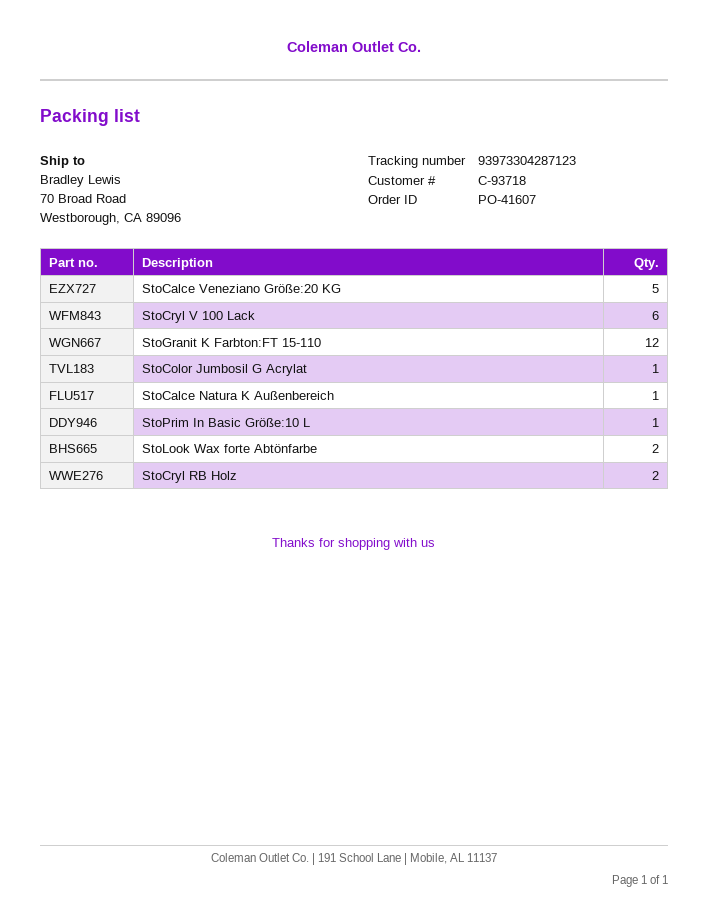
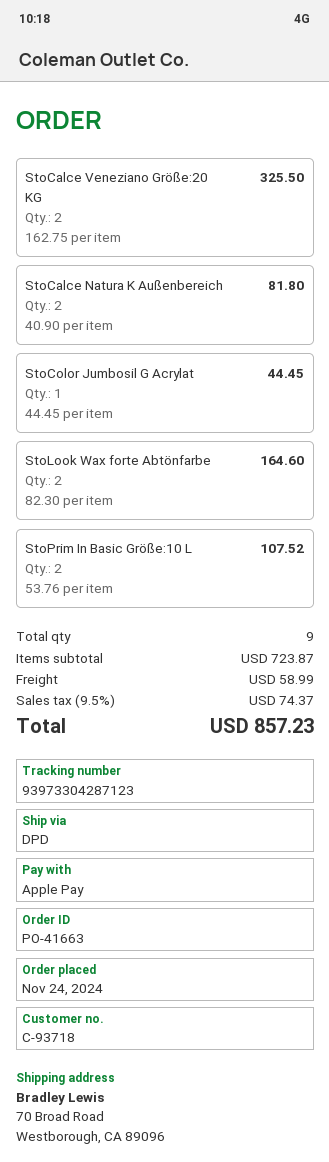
order number: PO-41607 -> PO-41663
StoCalce Veneziano Größe:20 KG: 5 -> 2
StoCryl V 100 Lack: 6 -> none
StoGranit K Farbton:FT 15-110: 12 -> none
StoCalce Natura K Außenbereich: 1 -> 2
StoPrim In Basic Größe:10 L: 1 -> 2
StoCryl RB Holz: 2 -> none

